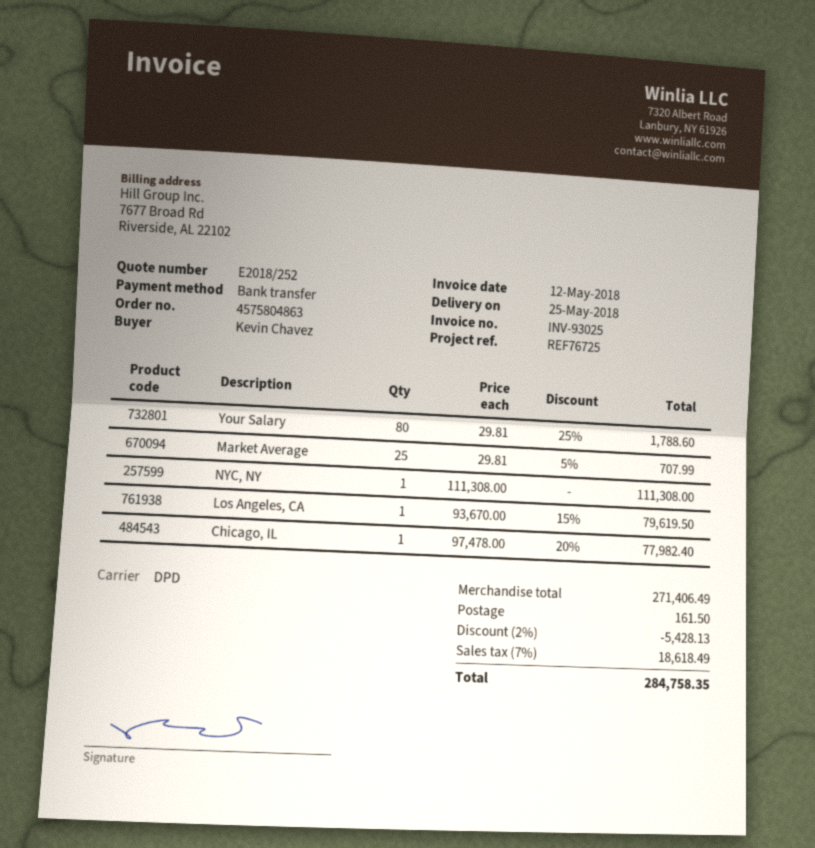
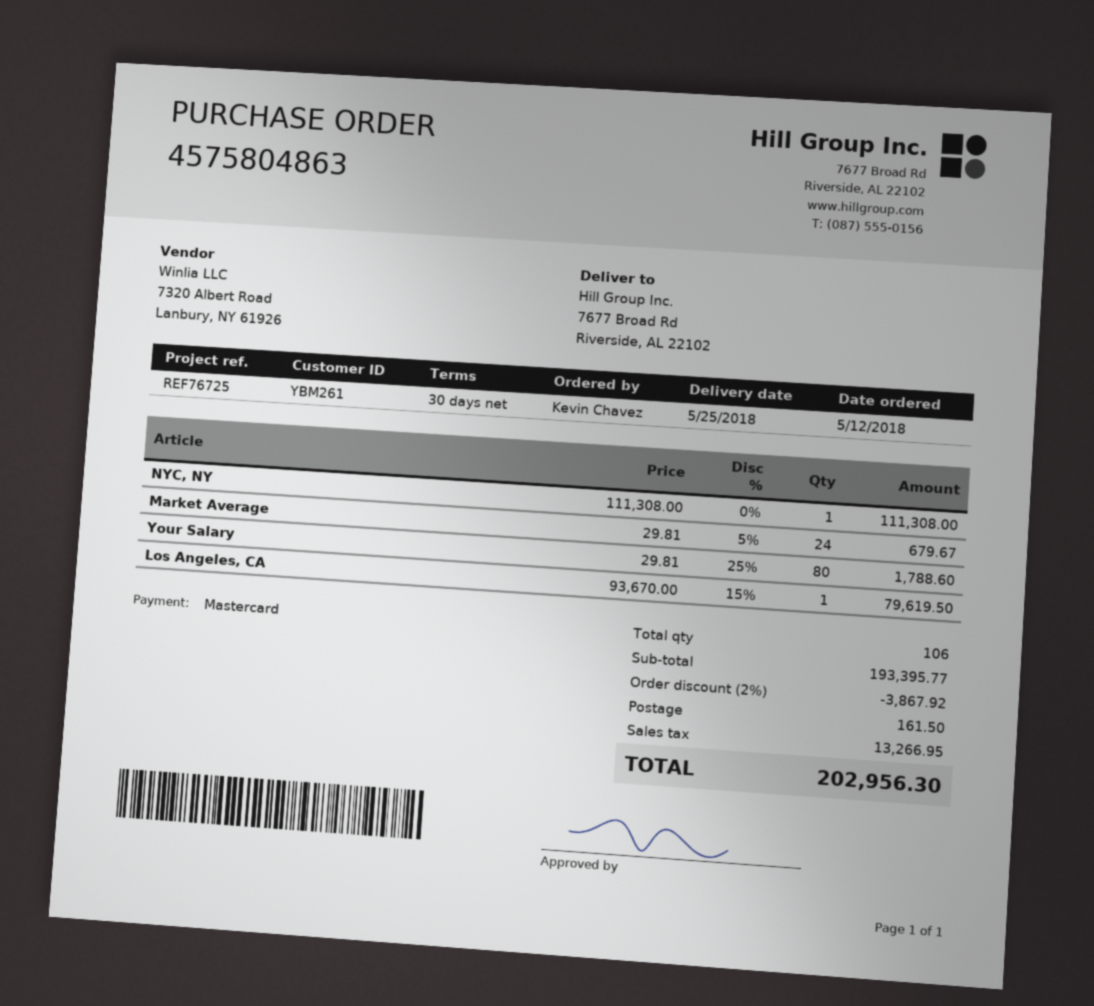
payment method: bank transfer -> Mastercard
Market Average: 25 x 29.81 - 5% = 707.99 -> 24 x 29.81 - 5% = 679.67
Chicago, IL: 1 x 97478.00 - 20% = 77982.40 -> none
subtotal: 271406.49 -> 193395.77
discount: 2% = 5428.13 -> 2% = 3867.92
tax: 18618.49 -> 13266.95
total: 284758.35 -> 202956.30

